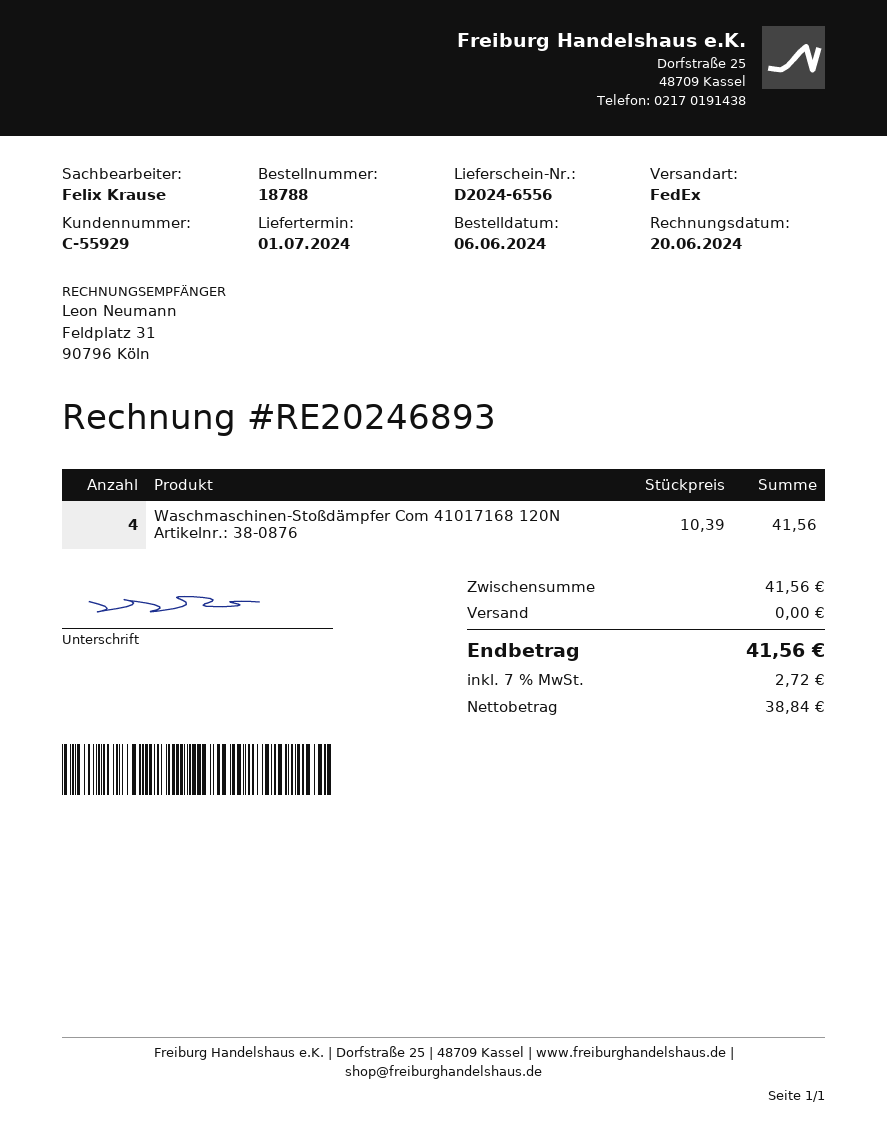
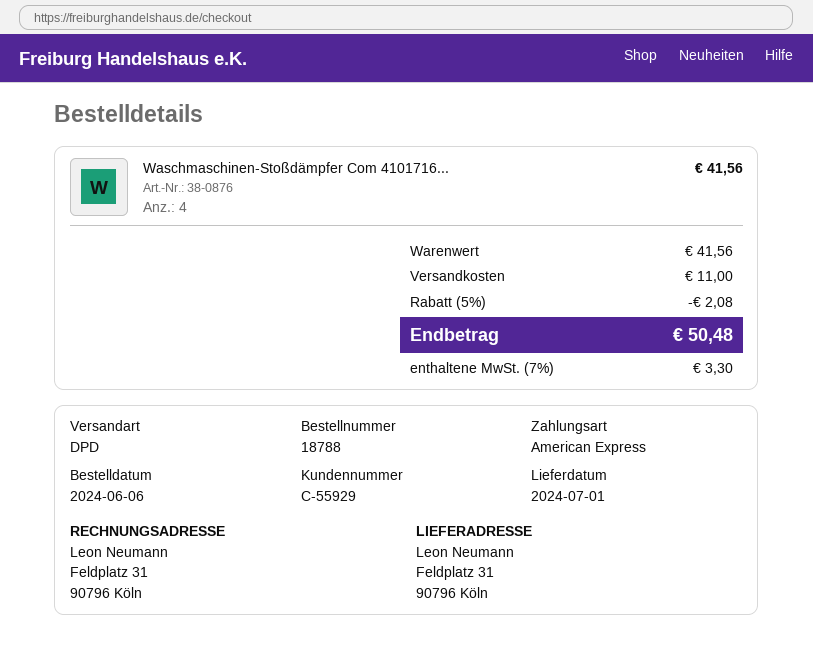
shipping method: FedEx -> DPD
discount: none -> 5% = 2.08
shipping: 0.00 -> 11.00
tax: 7% = 2.72 -> 7% = 3.30
total: 41.56 -> 50.48

